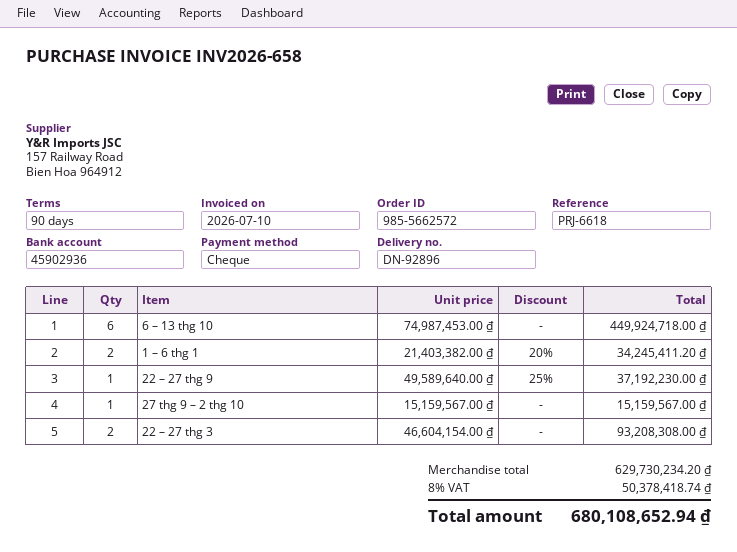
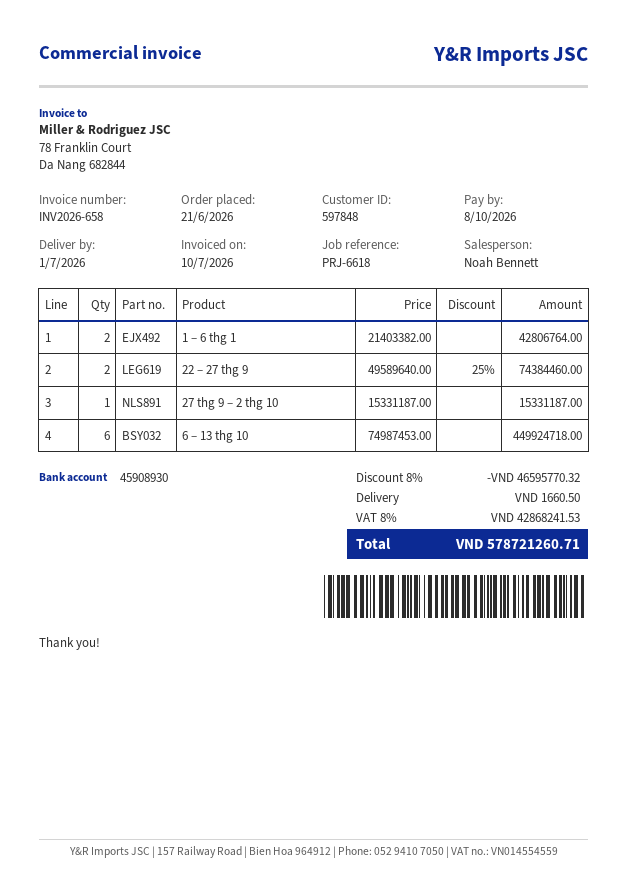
bank account: 45902936 -> 45908930
1 – 6 thg 1: 2 x 21403382.00 - 20% = 34245411.20 -> 2 x 21403382.00 = 42806764.00
22 – 27 thg 9: 1 x 49589640.00 - 25% = 37192230.00 -> 2 x 49589640.00 - 25% = 74384460.00
27 thg 9 – 2 thg 10: 1 x 15159567.00 = 15159567.00 -> 1 x 15331187.00 = 15331187.00
22 – 27 thg 3: 2 x 46604154.00 = 93208308.00 -> none
discount: none -> 8% = 46595770.32
shipping: none -> 1660.50
tax: 8% = 50378418.74 -> 8% = 42868241.53
total: 680108652.94 -> 578721260.71

